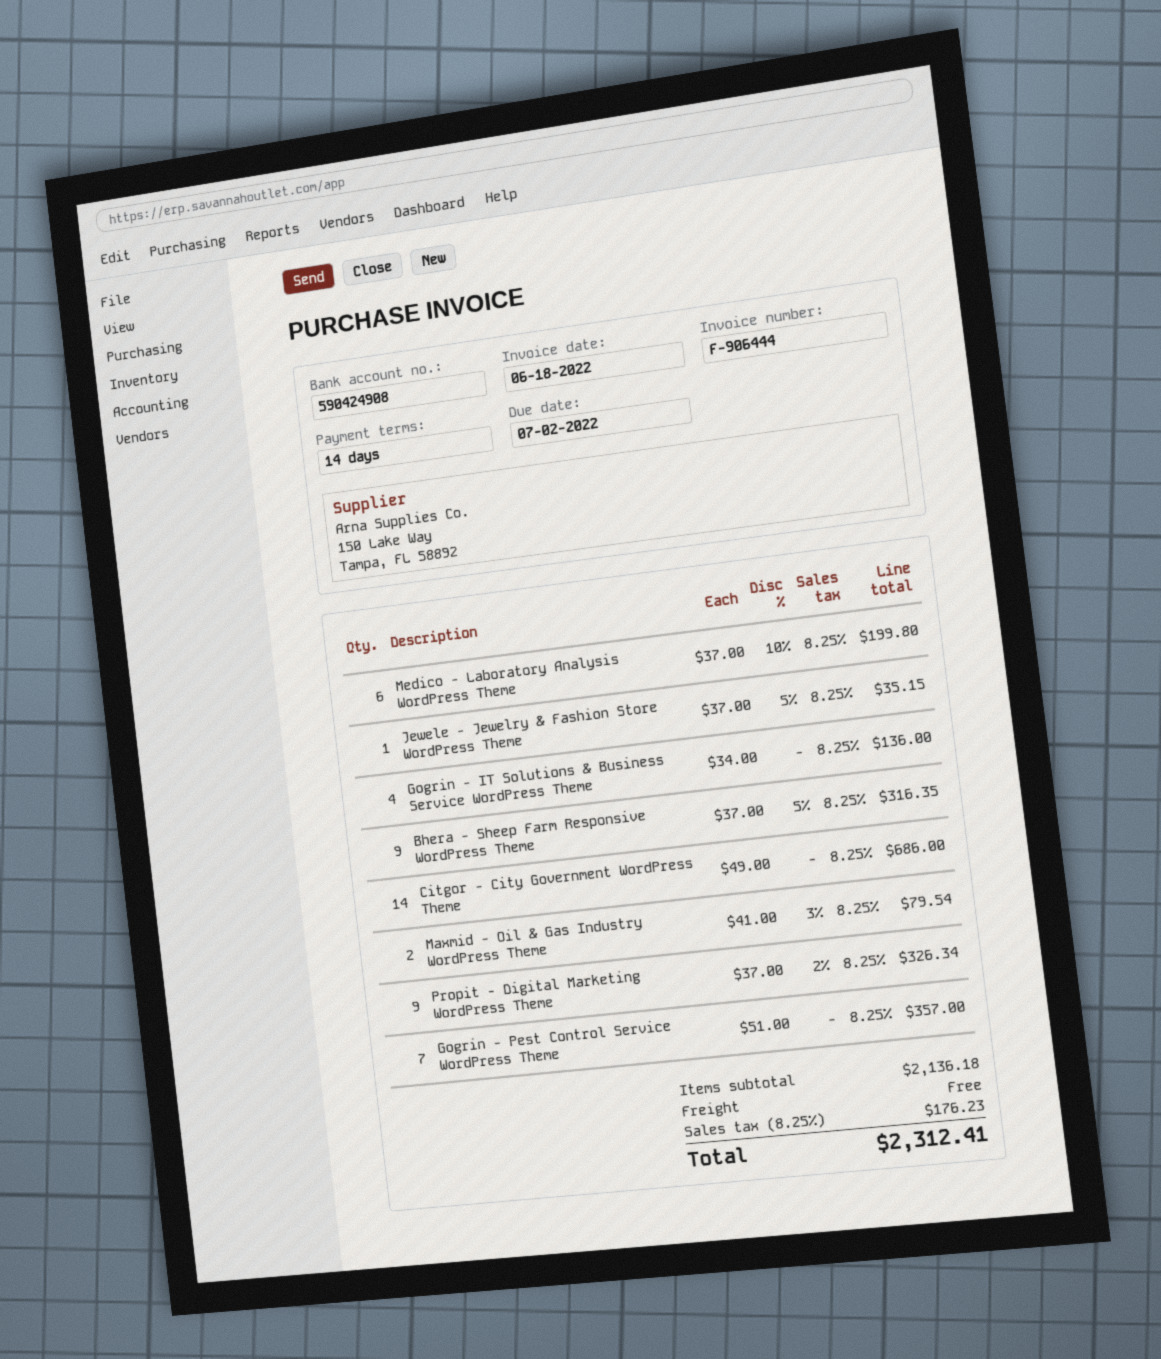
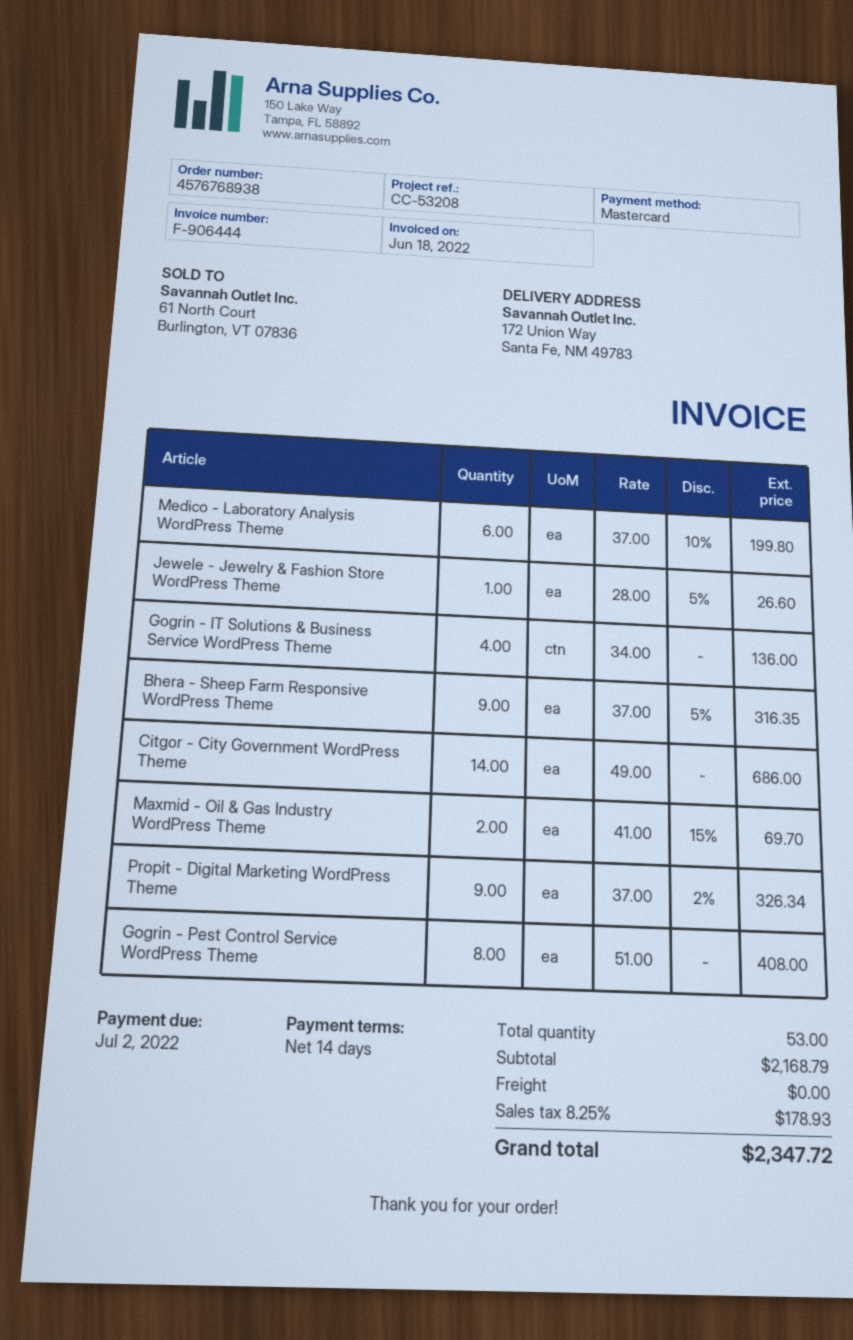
Jewele - Jewelry & Fashion Store WordPress Theme: 1 x 37.00 - 5% = 35.15 -> 1 x 28.00 - 5% = 26.60
Maxmid - Oil & Gas Industry WordPress Theme: 2 x 41.00 - 3% = 79.54 -> 2 x 41.00 - 15% = 69.70
Gogrin - Pest Control Service WordPress Theme: 7 x 51.00 = 357.00 -> 8 x 51.00 = 408.00
subtotal: 2136.18 -> 2168.79
tax: 8.25% = 176.23 -> 8.25% = 178.93
total: 2312.41 -> 2347.72

